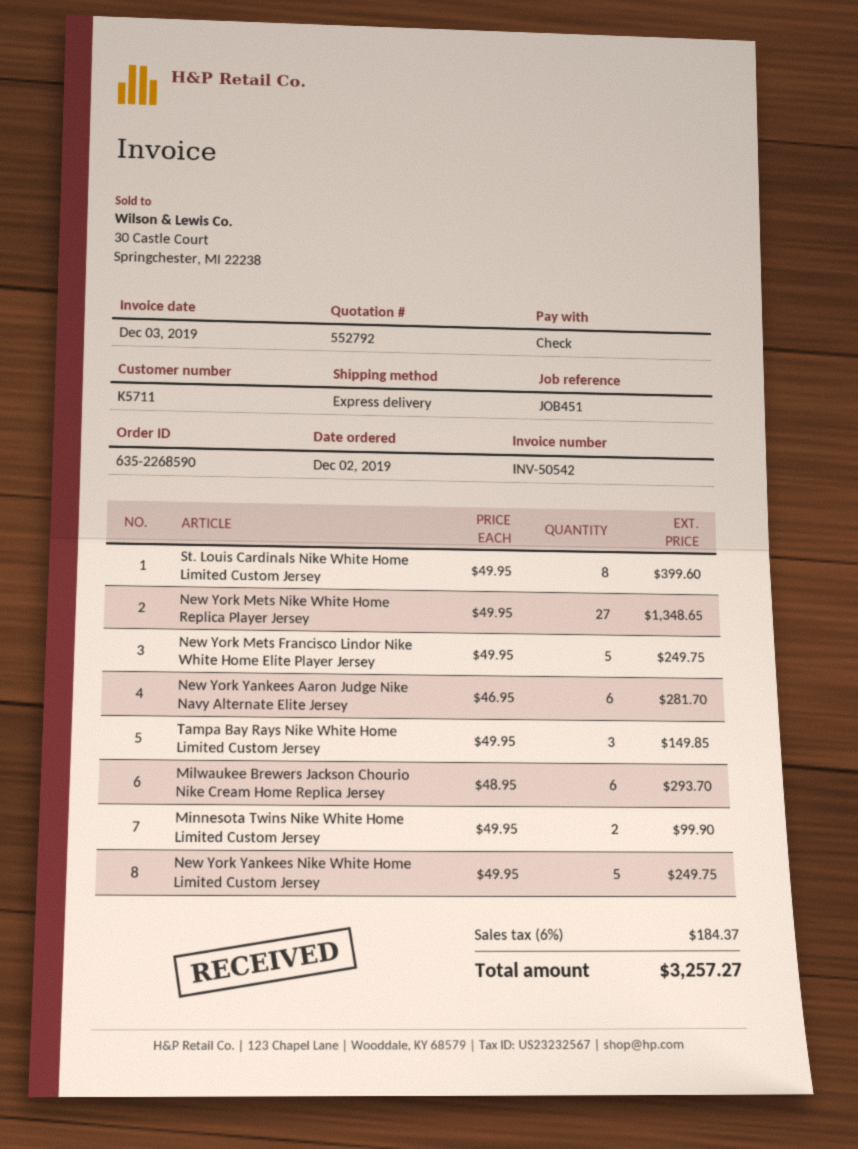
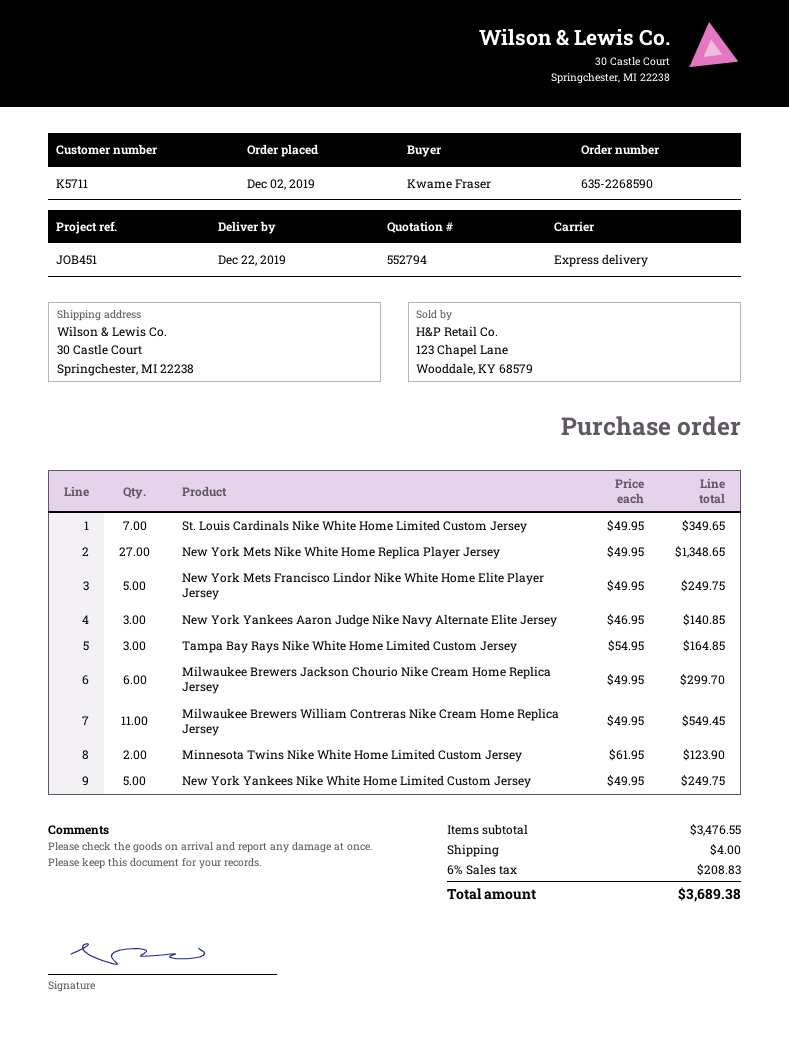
quote number: 552792 -> 552794
St. Louis Cardinals Nike White Home Limited Custom Jersey: 8 x 49.95 = 399.60 -> 7 x 49.95 = 349.65
New York Yankees Aaron Judge Nike Navy Alternate Elite Jersey: 6 x 46.95 = 281.70 -> 3 x 46.95 = 140.85
Tampa Bay Rays Nike White Home Limited Custom Jersey: 3 x 49.95 = 149.85 -> 3 x 54.95 = 164.85
Milwaukee Brewers Jackson Chourio Nike Cream Home Replica Jersey: 6 x 48.95 = 293.70 -> 6 x 49.95 = 299.70
Minnesota Twins Nike White Home Limited Custom Jersey: 2 x 49.95 = 99.90 -> 2 x 61.95 = 123.90
Milwaukee Brewers William Contreras Nike Cream Home Replica Jersey: none -> 11 x 49.95 = 549.45
shipping: none -> 4.00
tax: 6% = 184.37 -> 6% = 208.83
total: 3257.27 -> 3689.38

